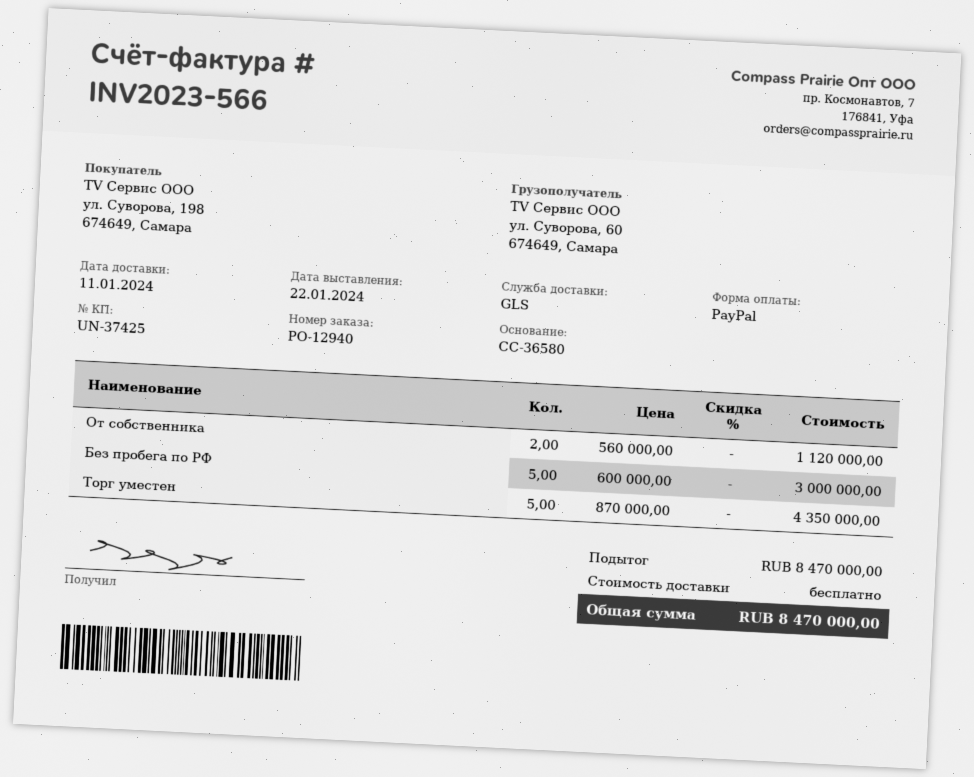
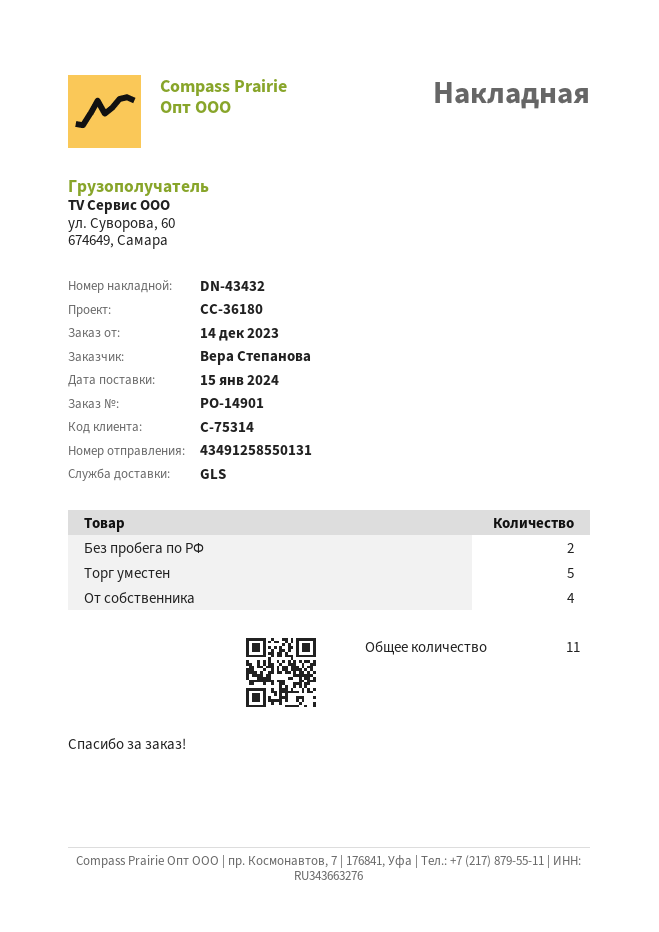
order number: PO-12940 -> PO-14901
delivery date: 2024-01-11 -> 2024-01-15
reference: CC-36580 -> CC-36180
От собственника: 2 -> 4
Без пробега по РФ: 5 -> 2

